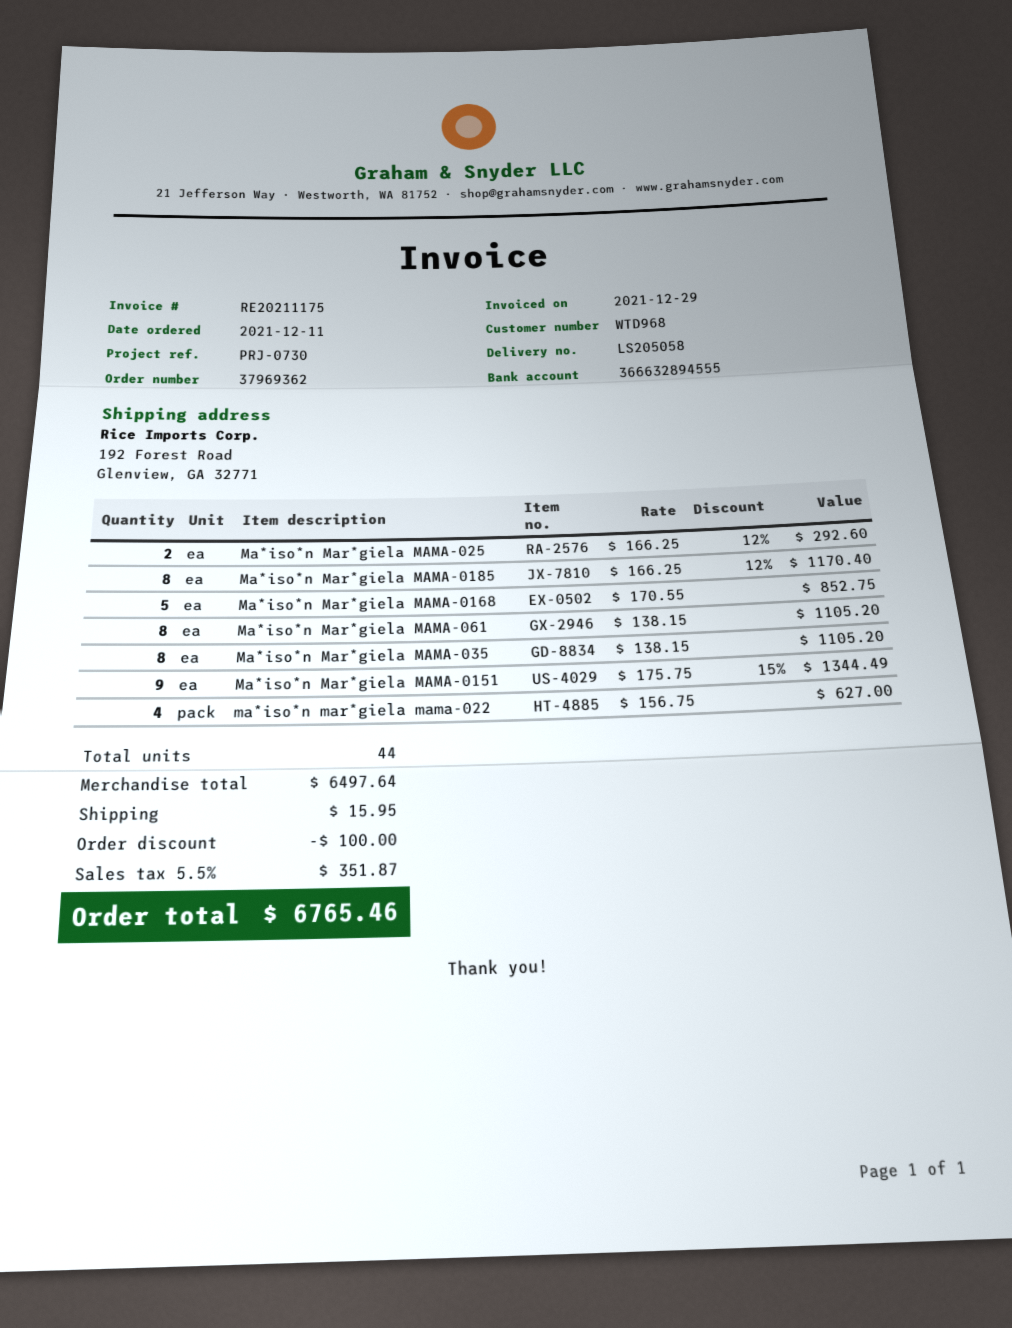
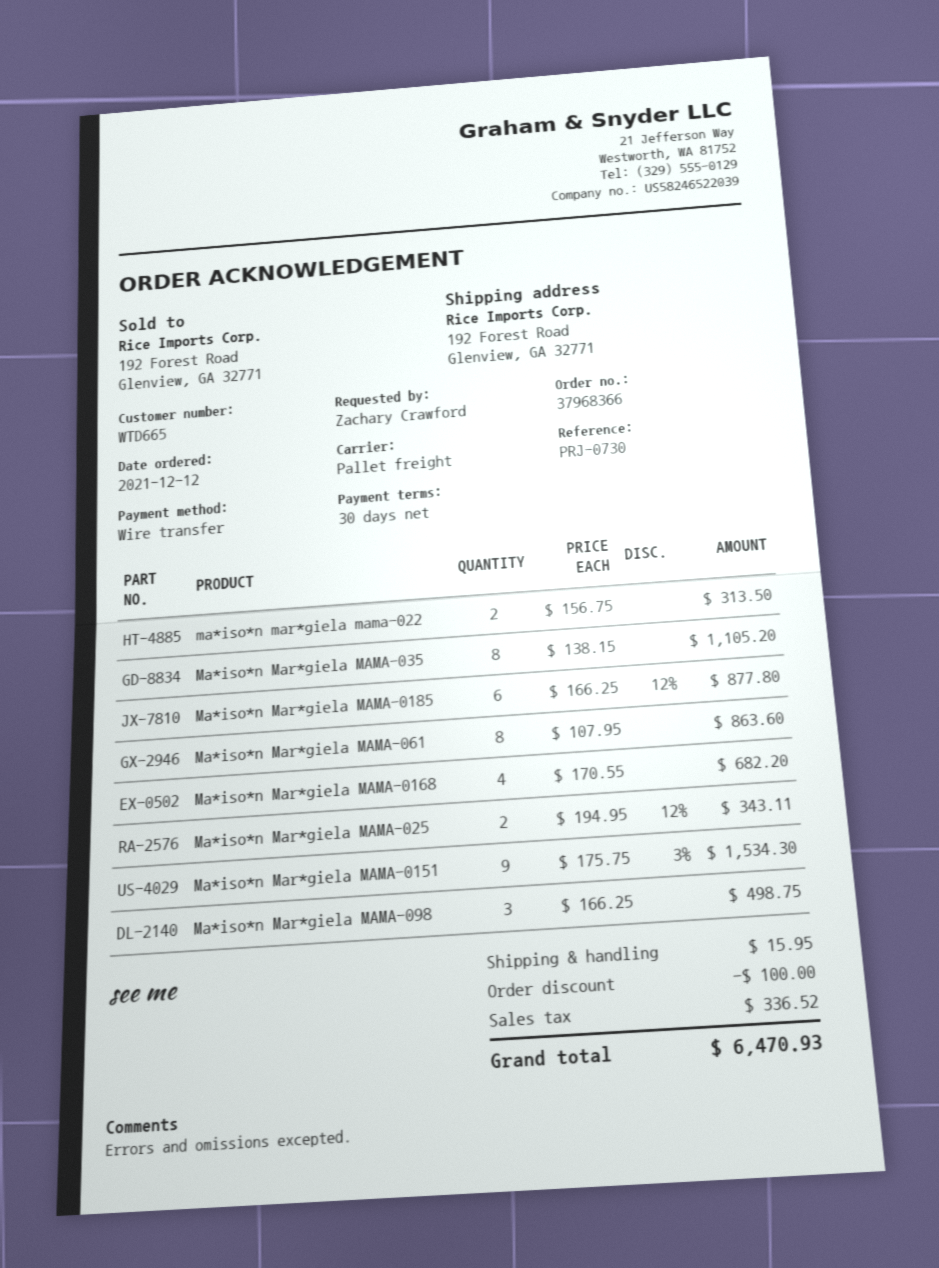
order number: 37969362 -> 37968366
order date: 2021-12-11 -> 2021-12-12
customer number: WTD968 -> WTD665
Ma*iso*n Mar*giela MAMA-025: 2 x 166.25 - 12% = 292.60 -> 2 x 194.95 - 12% = 343.11
Ma*iso*n Mar*giela MAMA-0185: 8 x 166.25 - 12% = 1170.40 -> 6 x 166.25 - 12% = 877.80
Ma*iso*n Mar*giela MAMA-0168: 5 x 170.55 = 852.75 -> 4 x 170.55 = 682.20
Ma*iso*n Mar*giela MAMA-061: 8 x 138.15 = 1105.20 -> 8 x 107.95 = 863.60
Ma*iso*n Mar*giela MAMA-0151: 9 x 175.75 - 15% = 1344.49 -> 9 x 175.75 - 3% = 1534.30
ma*iso*n mar*giela mama-022: 4 x 156.75 = 627.00 -> 2 x 156.75 = 313.50
Ma*iso*n Mar*giela MAMA-098: none -> 3 x 166.25 = 498.75
tax: 351.87 -> 336.52
total: 6765.46 -> 6470.93

